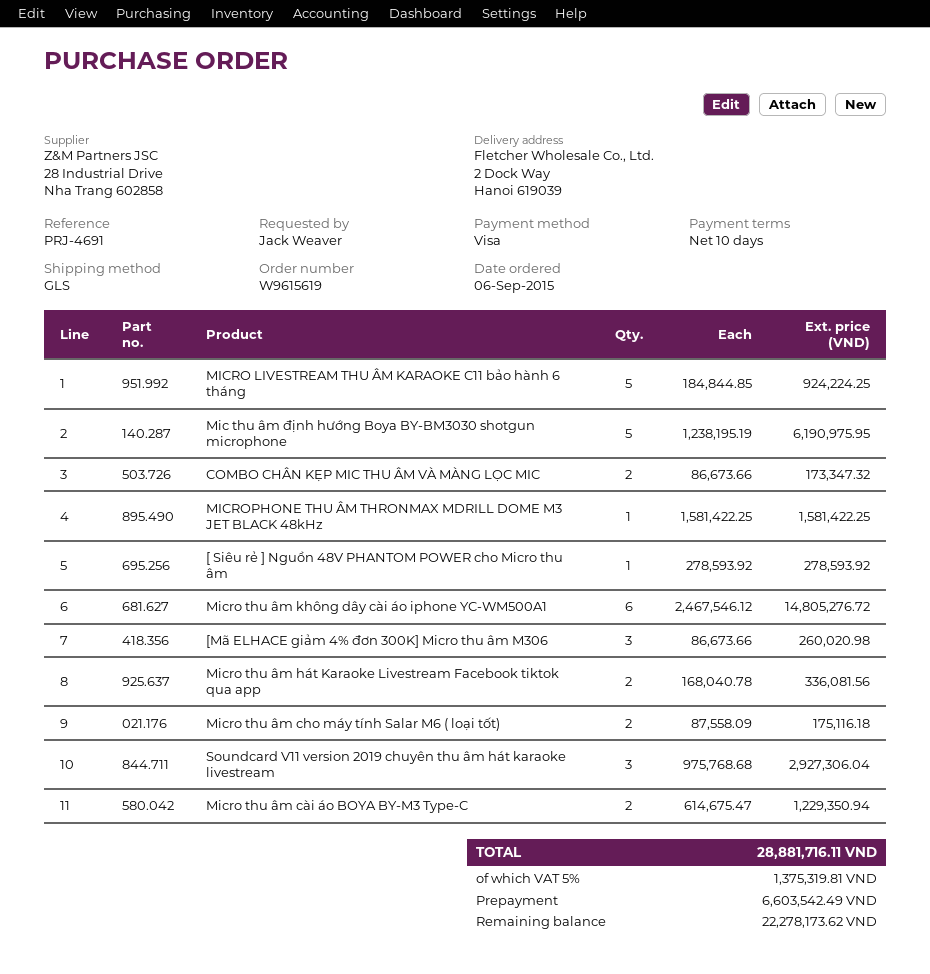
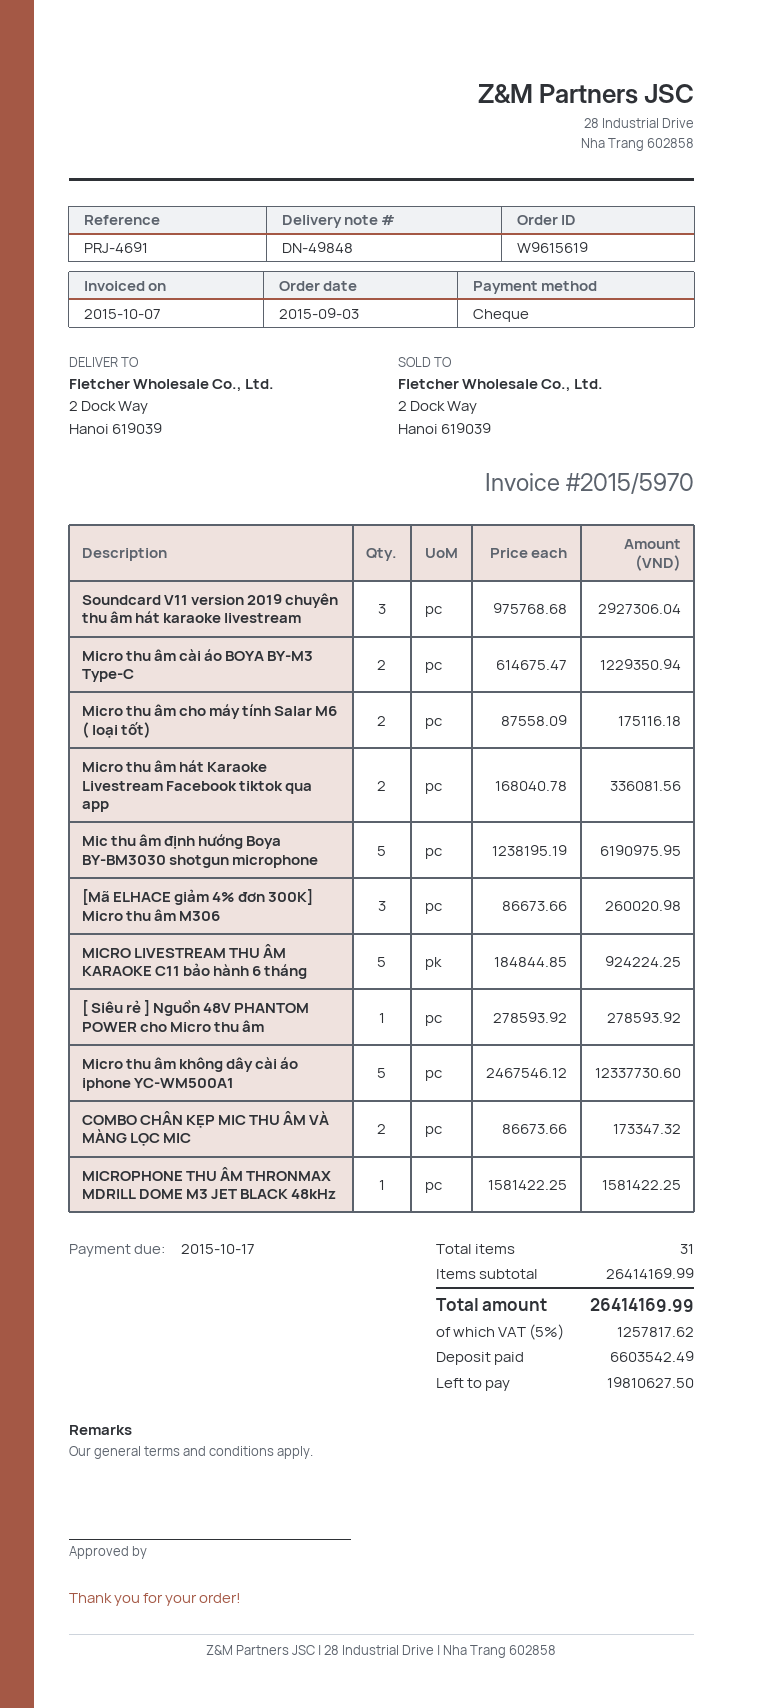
order date: 2015-09-06 -> 2015-09-03
payment method: Visa -> cheque
Micro thu âm không dây cài áo iphone YC-WM500A1: 6 x 2467546.12 = 14805276.72 -> 5 x 2467546.12 = 12337730.60
tax: 5% = 1375319.81 -> 5% = 1257817.62
total: 28881716.11 -> 26414169.99
balance: 22278173.62 -> 19810627.50

